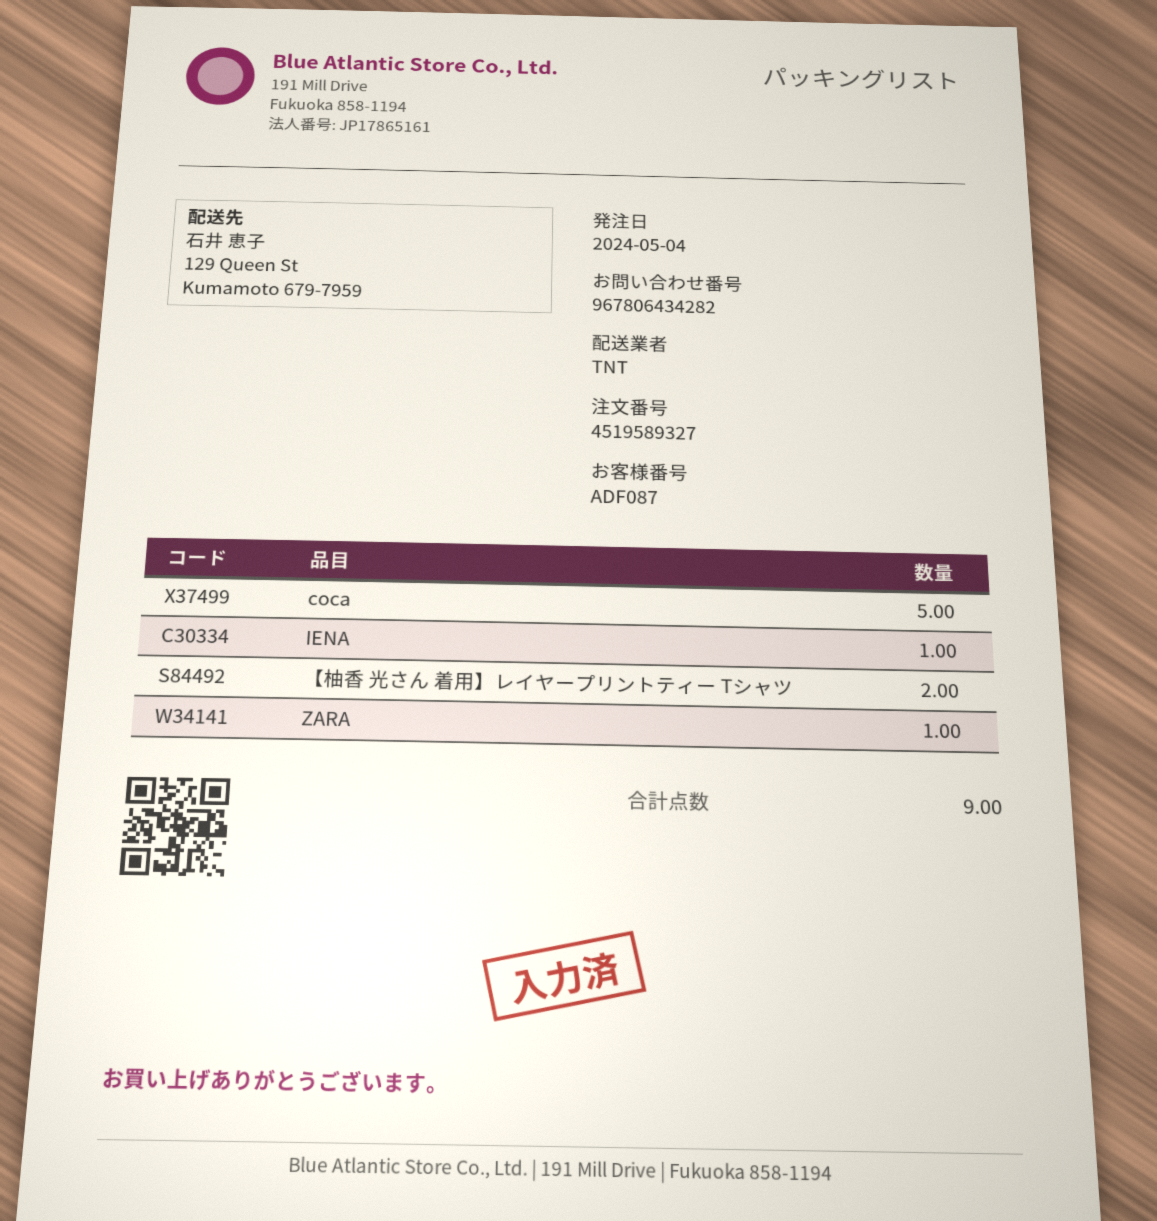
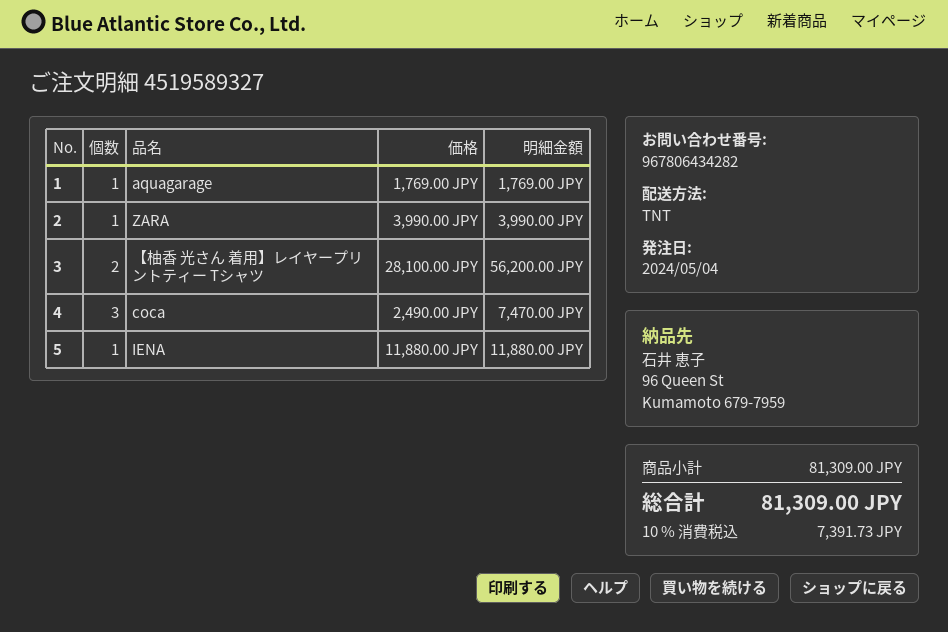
ship to: 129 Queen St, Kumamoto 679-7959 -> 96 Queen St, Kumamoto 679-7959
coca: 5 -> 3
aquagarage: none -> 1

